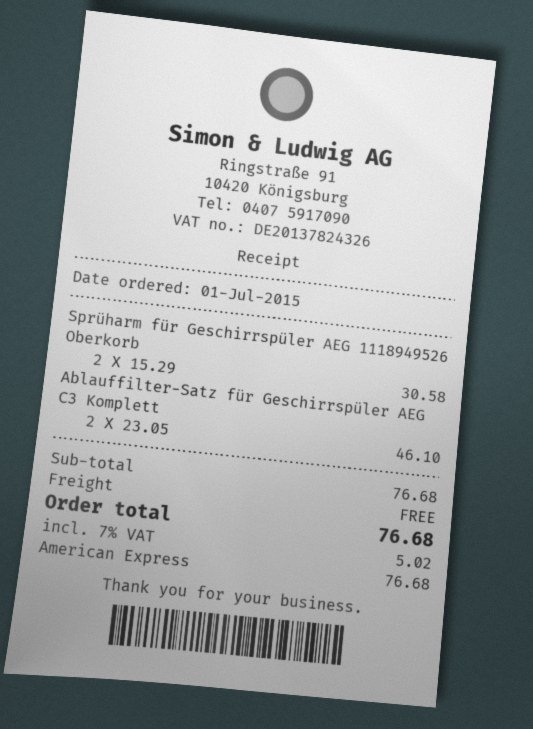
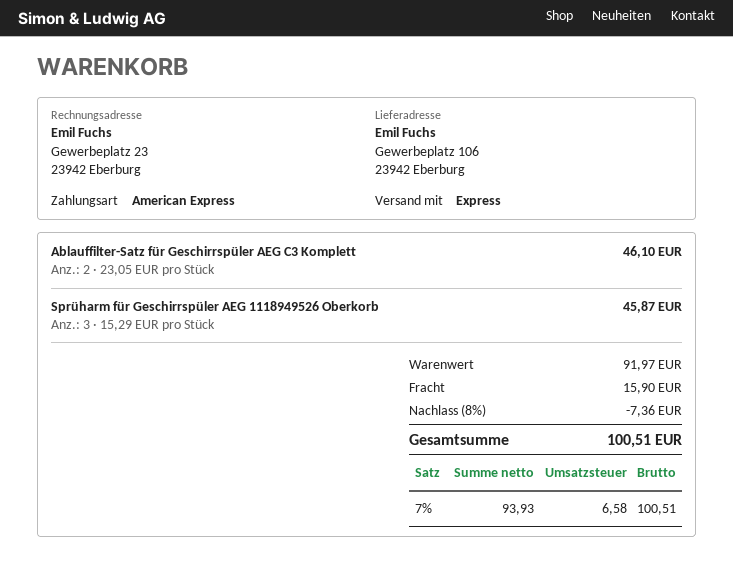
Sprüharm für Geschirrspüler AEG 1118949526 Oberkorb: 2 x 15.29 = 30.58 -> 3 x 15.29 = 45.87
subtotal: 76.68 -> 91.97
discount: none -> 8% = 7.36
shipping: 0.00 -> 15.90
tax: 7% = 5.02 -> 7% = 6.58
total: 76.68 -> 100.51

